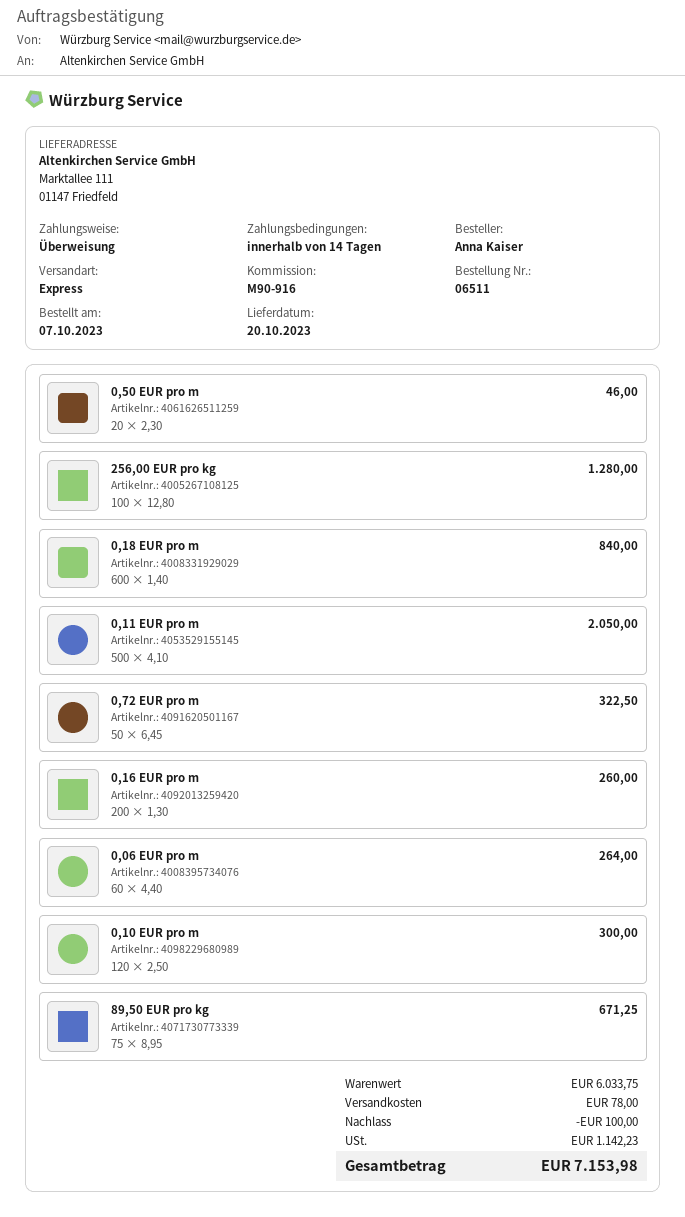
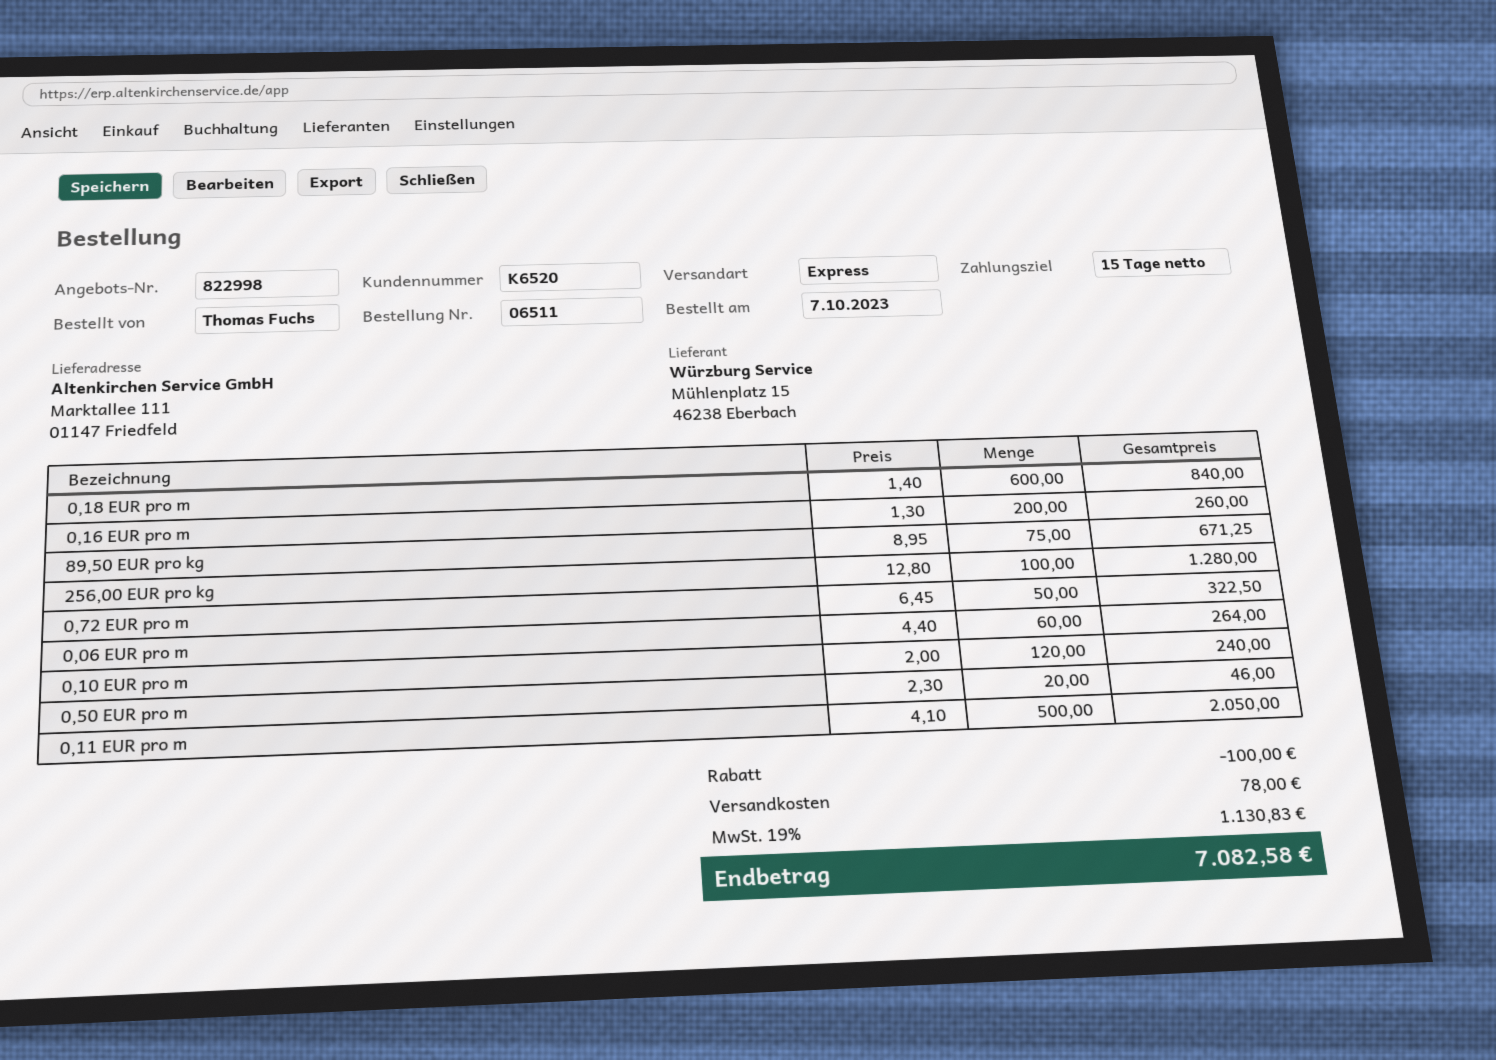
payment terms: 14 days -> 15 days
ordered by: Anna Kaiser -> Thomas Fuchs
0,10 EUR pro m: 120 x 2.50 = 300.00 -> 120 x 2.00 = 240.00
tax: 1142.23 -> 1130.83
total: 7153.98 -> 7082.58

